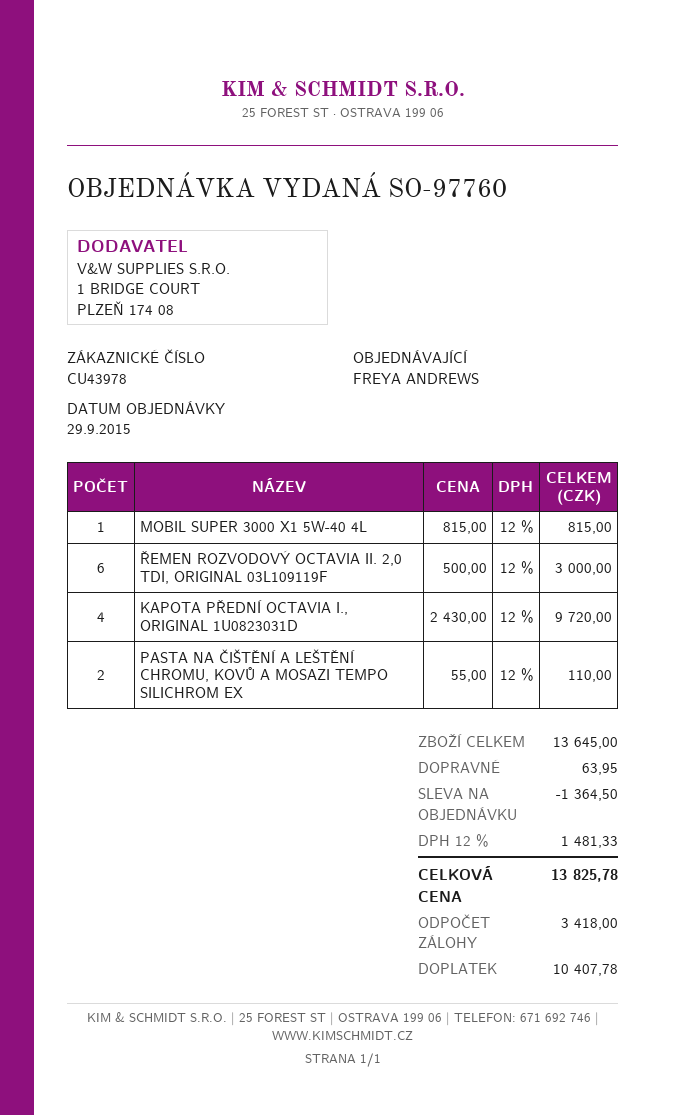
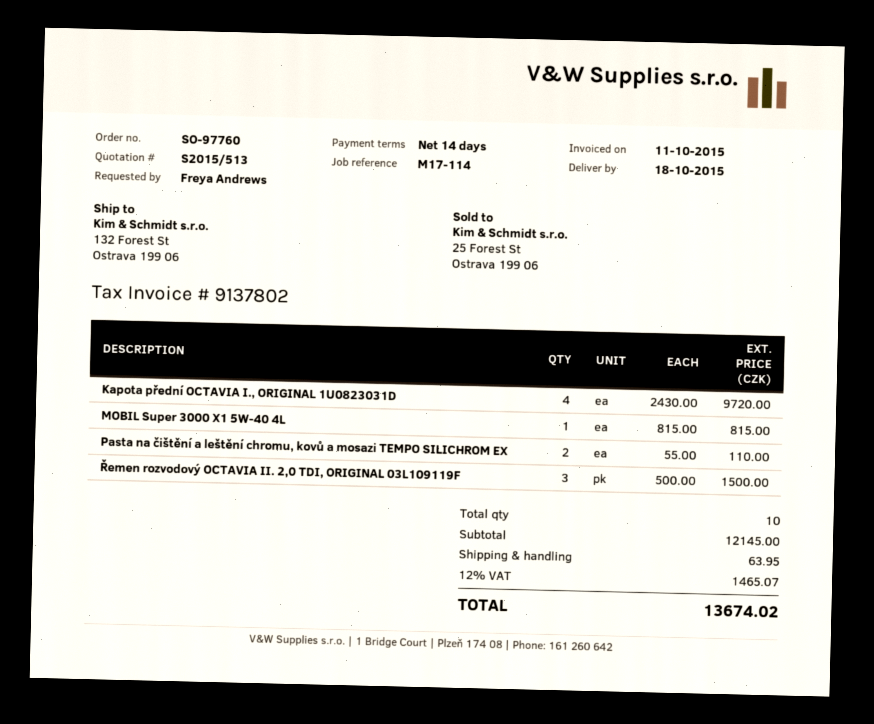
ŘEMEN ROZVODOVÝ OCTAVIA II. 2,0 TDI, ORIGINAL 03L109119F: 6 x 500.00 = 3000.00 -> 3 x 500.00 = 1500.00
subtotal: 13645.00 -> 12145.00
discount: 1364.50 -> none
tax: 12% = 1481.33 -> 12% = 1465.07
total: 13825.78 -> 13674.02

